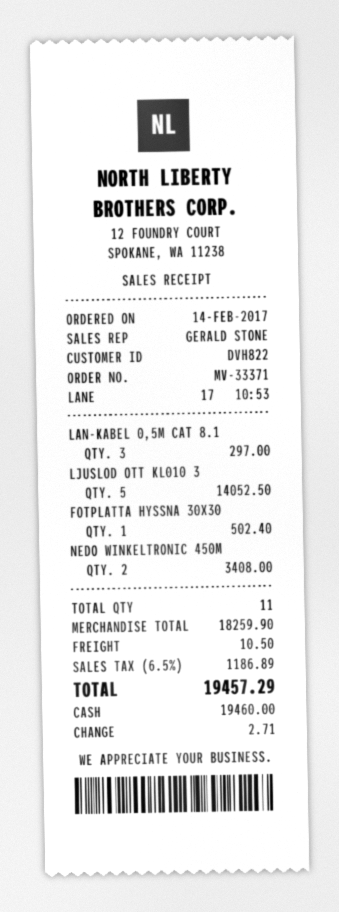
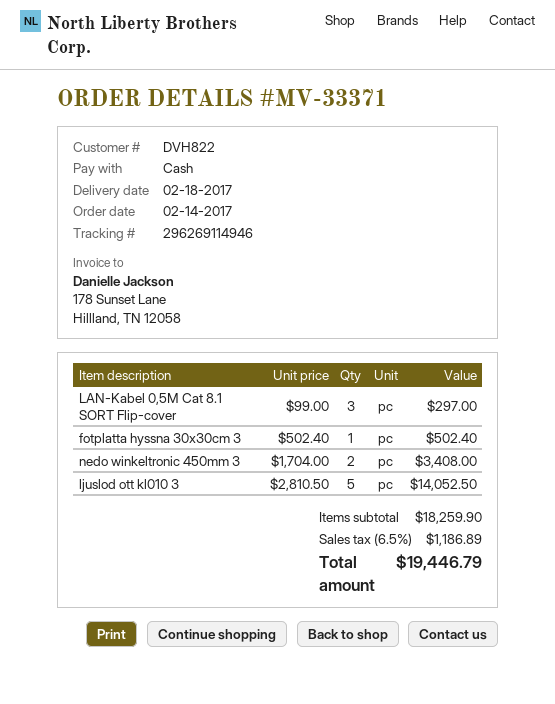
shipping: 10.50 -> none
total: 19457.29 -> 19446.79

